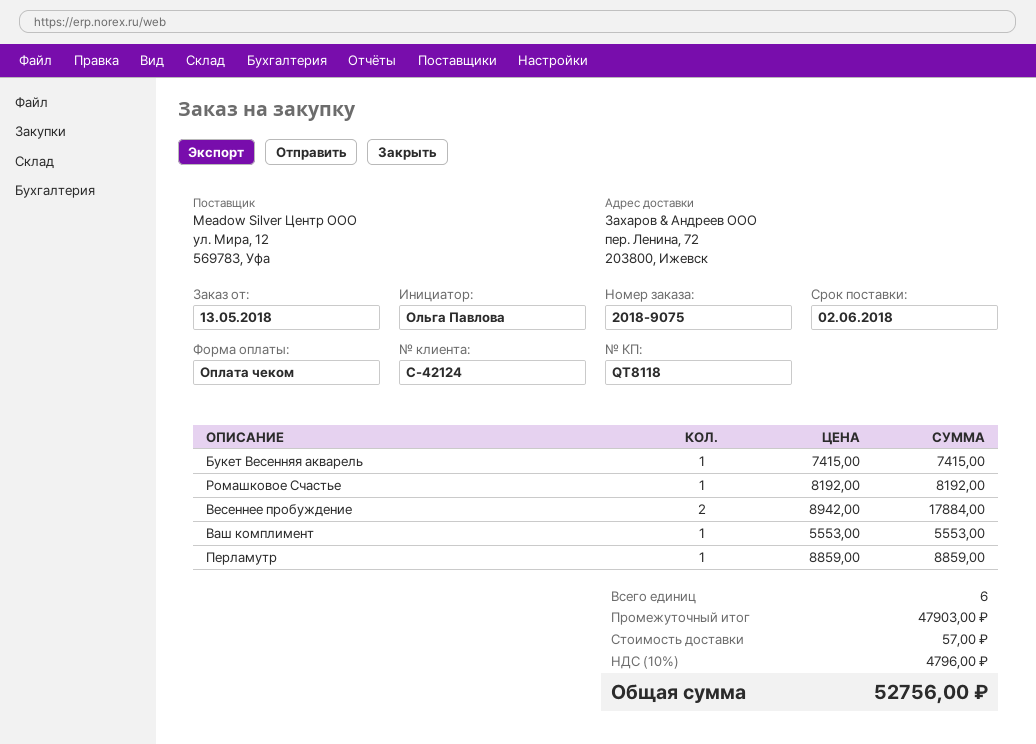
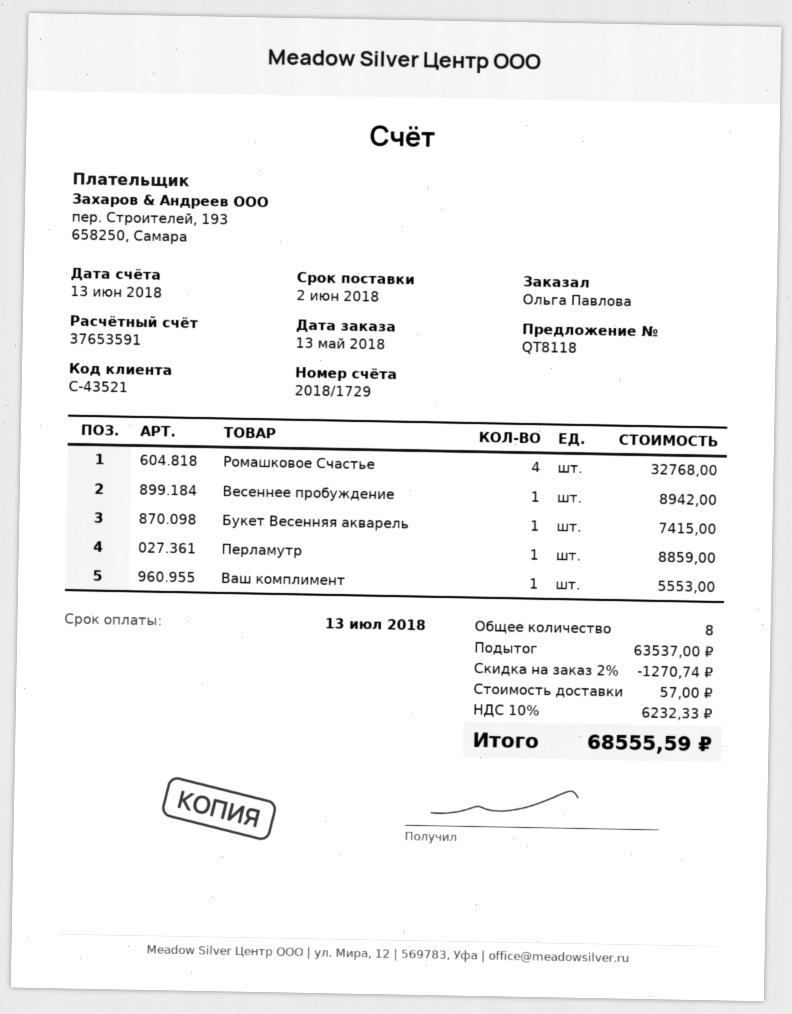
customer number: C-42124 -> C-43521
Ромашковое Счастье: 1 for 8192.00 -> 4 for 32768.00
Весеннее пробуждение: 2 for 17884.00 -> 1 for 8942.00
total quantity: 6 -> 8
subtotal: 47903.00 -> 63537.00
discount: none -> 2% = 1270.74
tax: 10% = 4796.00 -> 10% = 6232.33
total: 52756.00 -> 68555.59

